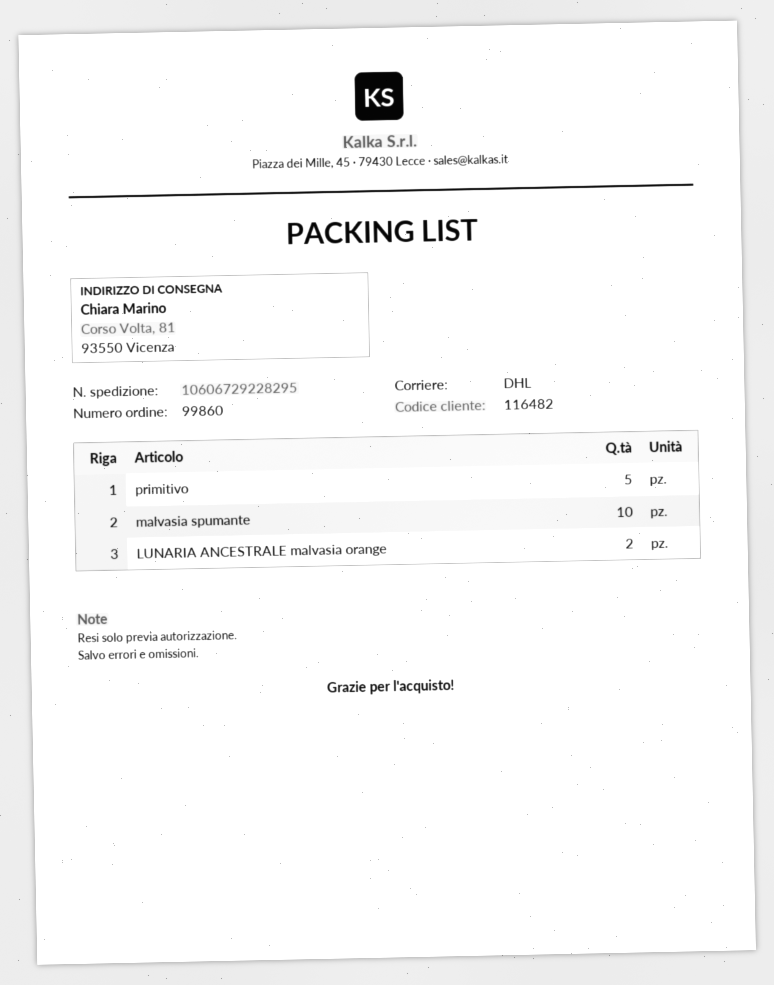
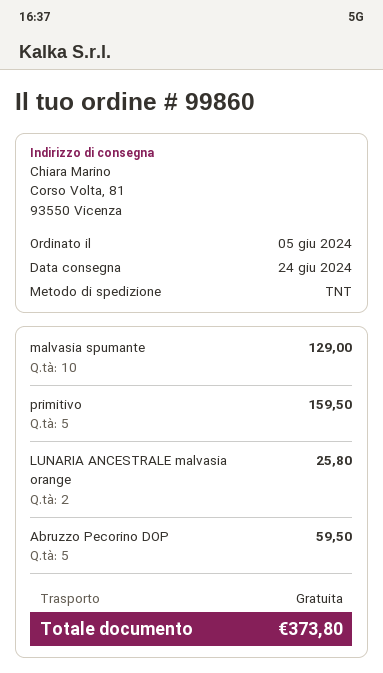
shipping method: DHL -> TNT
Abruzzo Pecorino DOP: none -> 5

